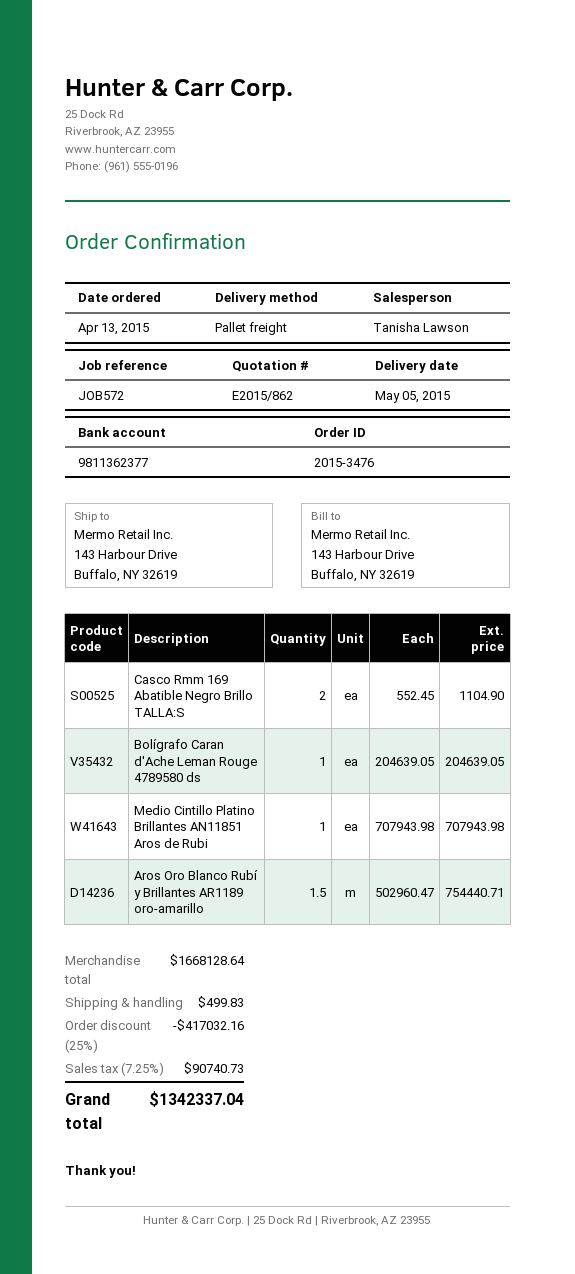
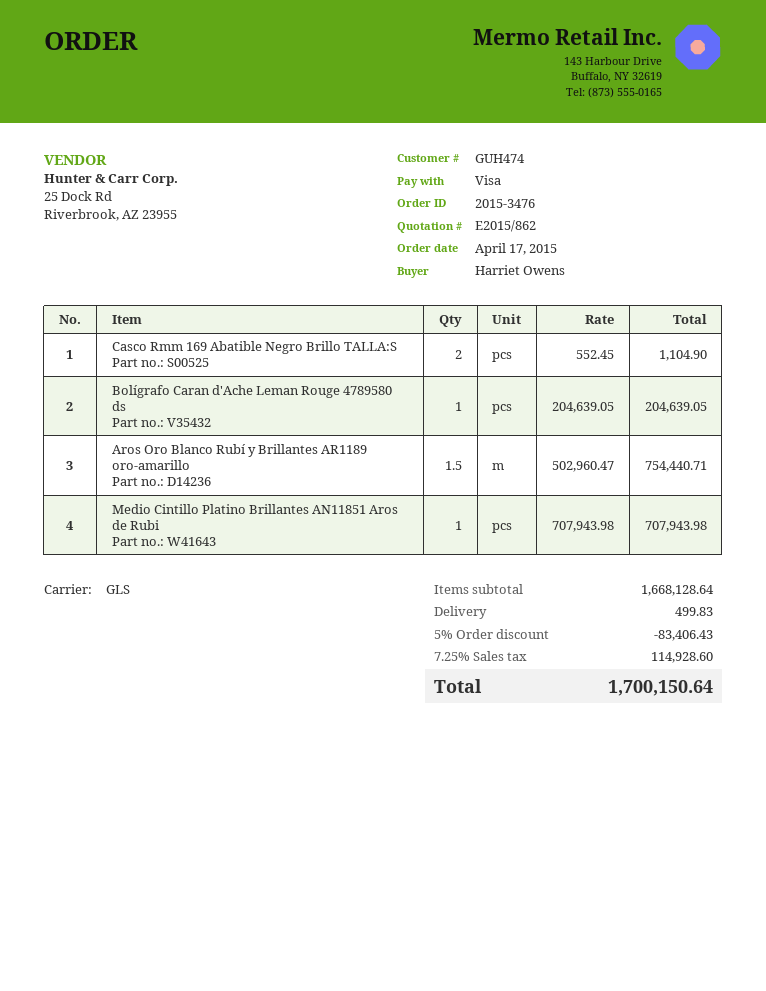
order date: 2015-04-13 -> 2015-04-17
shipping method: pallet freight -> GLS
discount: 25% = 417032.16 -> 5% = 83406.43
tax: 7.25% = 90740.73 -> 7.25% = 114928.60
total: 1342337.04 -> 1700150.64

